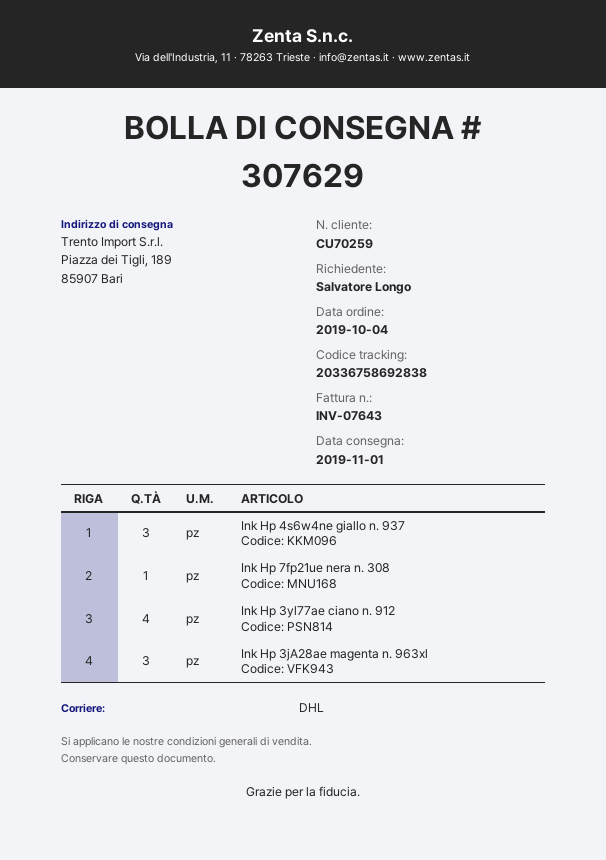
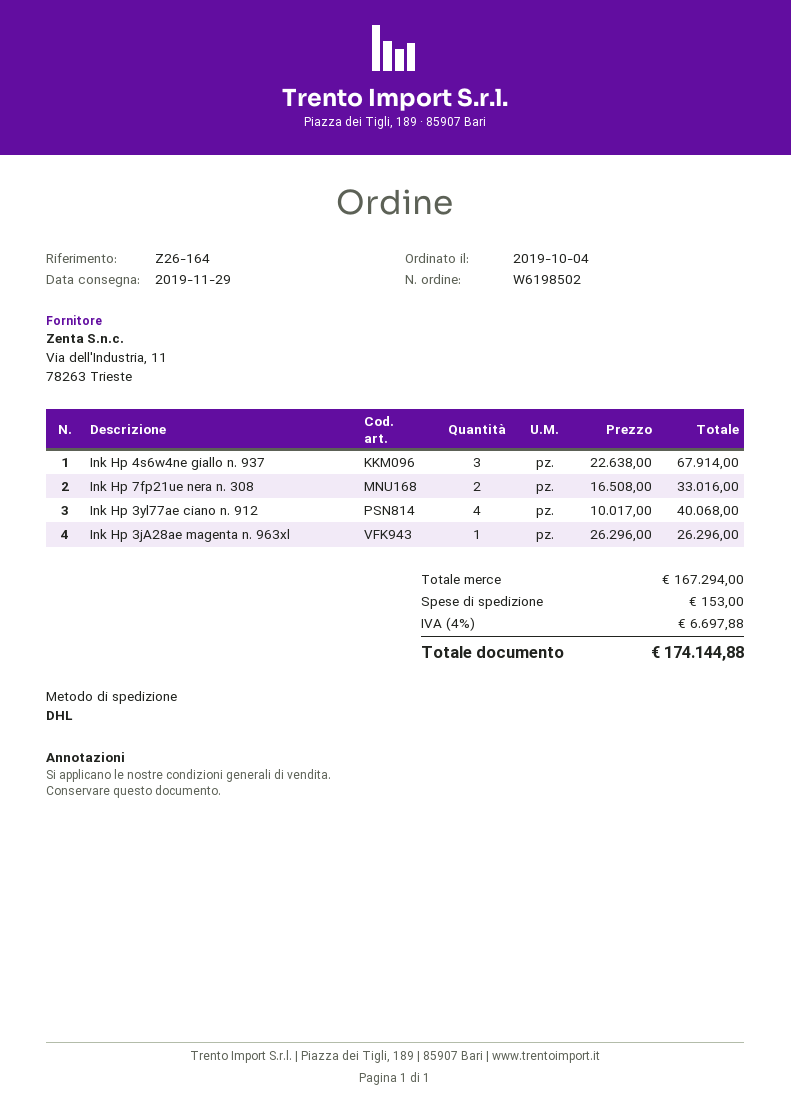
delivery date: 2019-11-01 -> 2019-11-29
Ink Hp 7fp21ue nera n. 308: 1 -> 2
Ink Hp 3jA28ae magenta n. 963xl: 3 -> 1

